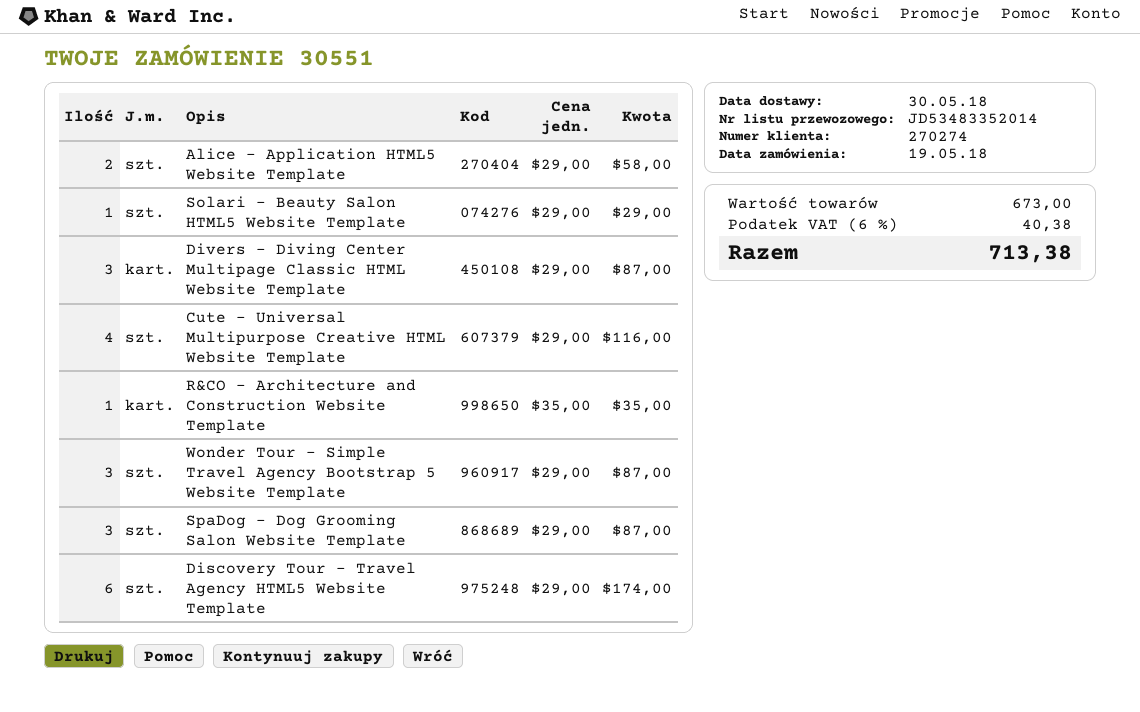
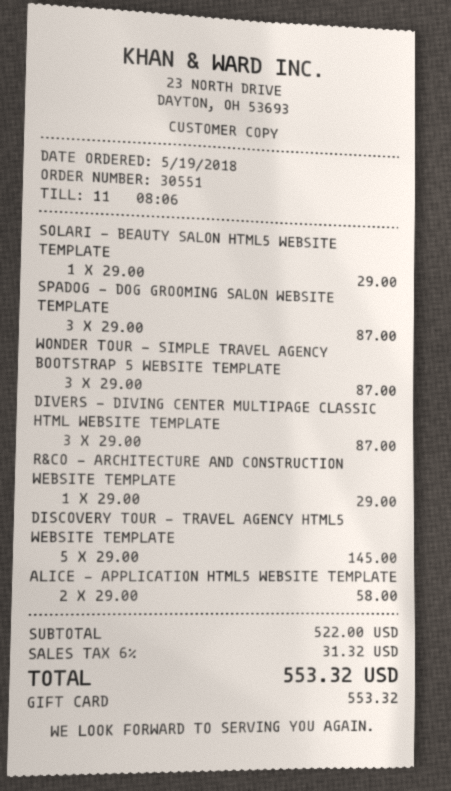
Cute - Universal Multipurpose Creative HTML Website Template: 4 x 29.00 = 116.00 -> none
R&CO - Architecture and Construction Website Template: 1 x 35.00 = 35.00 -> 1 x 29.00 = 29.00
Discovery Tour - Travel Agency HTML5 Website Template: 6 x 29.00 = 174.00 -> 5 x 29.00 = 145.00
subtotal: 673.00 -> 522.00
tax: 6% = 40.38 -> 6% = 31.32
total: 713.38 -> 553.32

